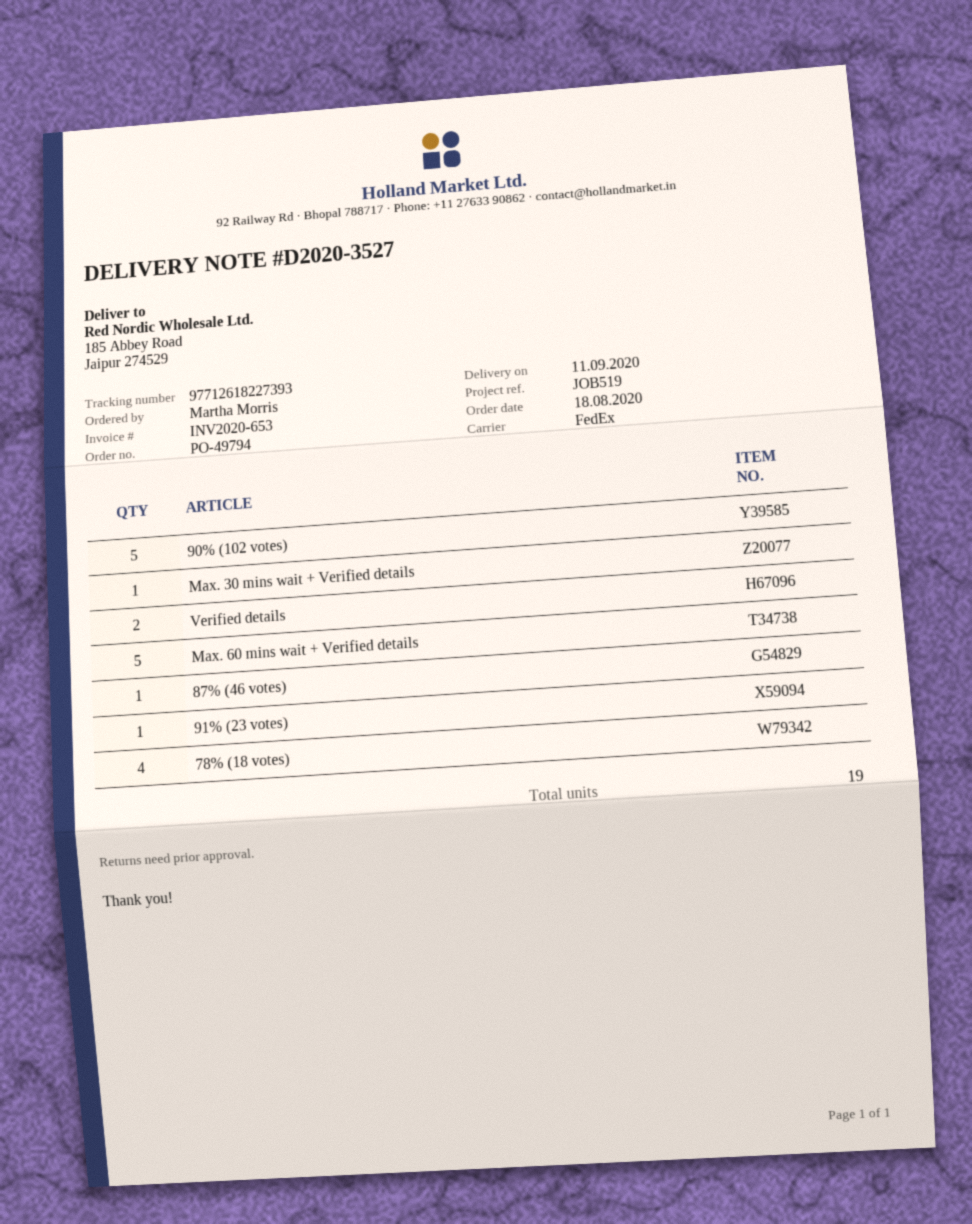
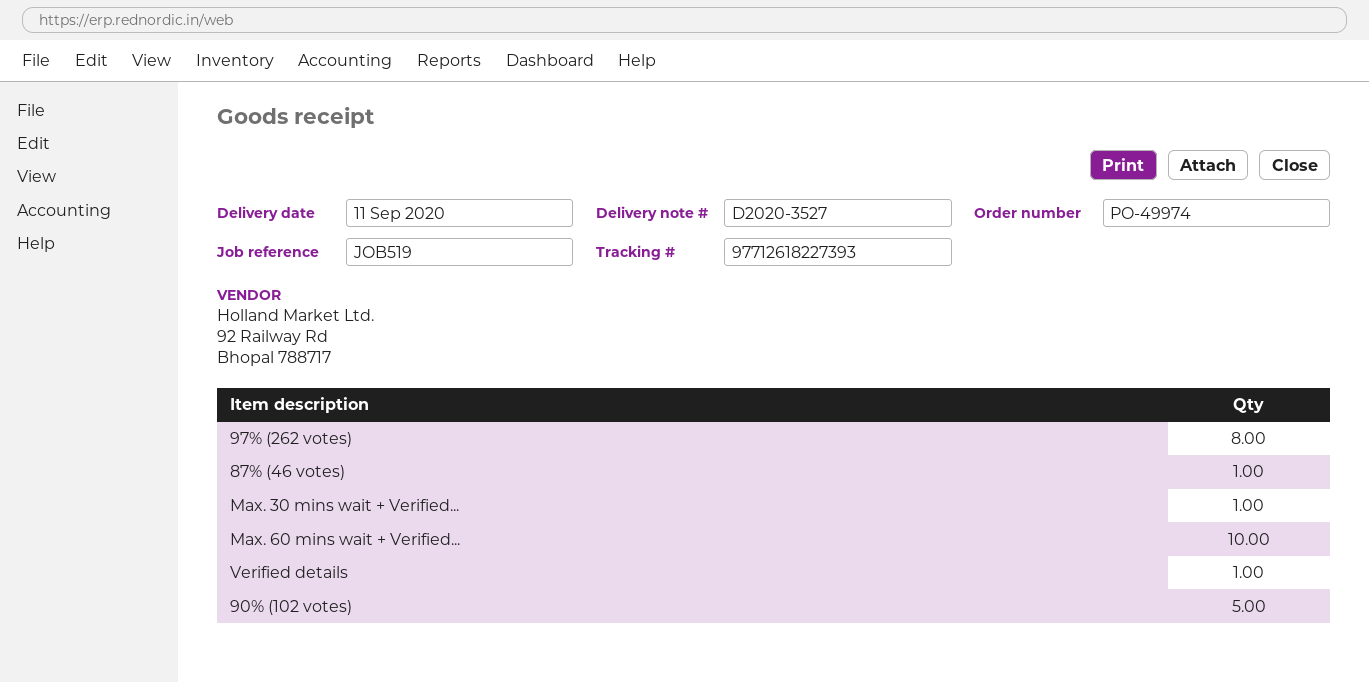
order number: PO-49794 -> PO-49974
Verified details: 2 -> 1
Max. 60 mins wait + Verified details: 5 -> 10
91% (23 votes): 1 -> none
78% (18 votes): 4 -> none
97% (262 votes): none -> 8

